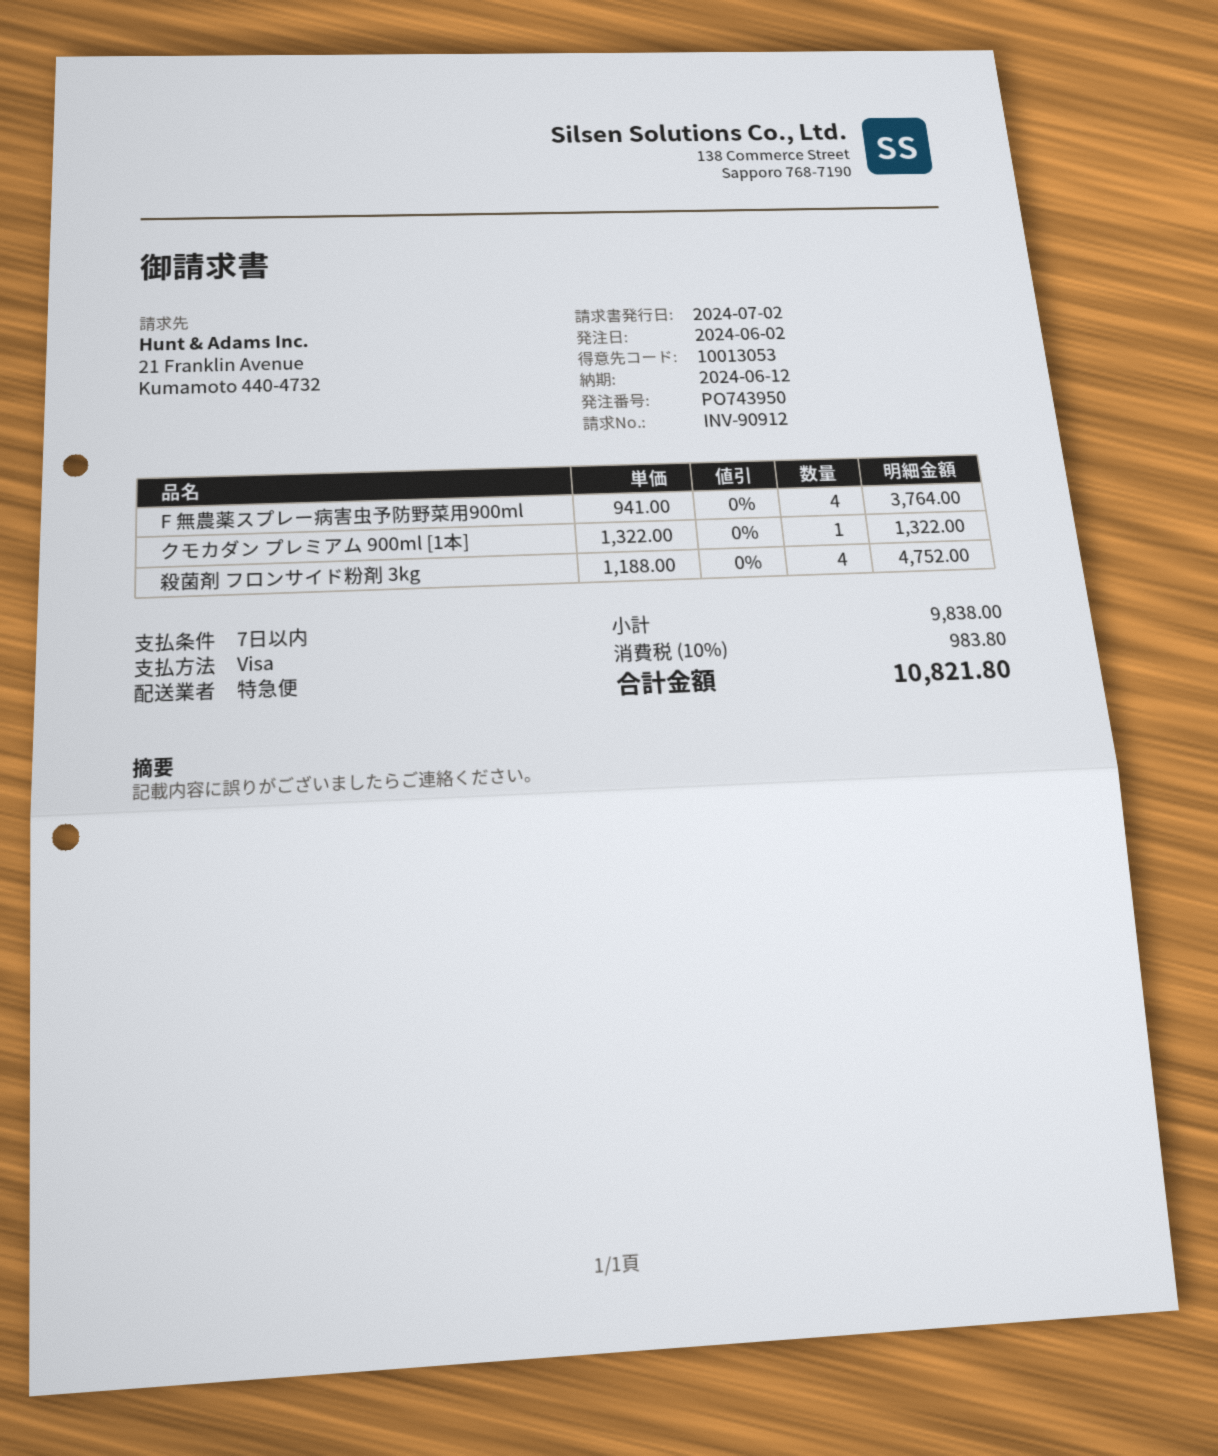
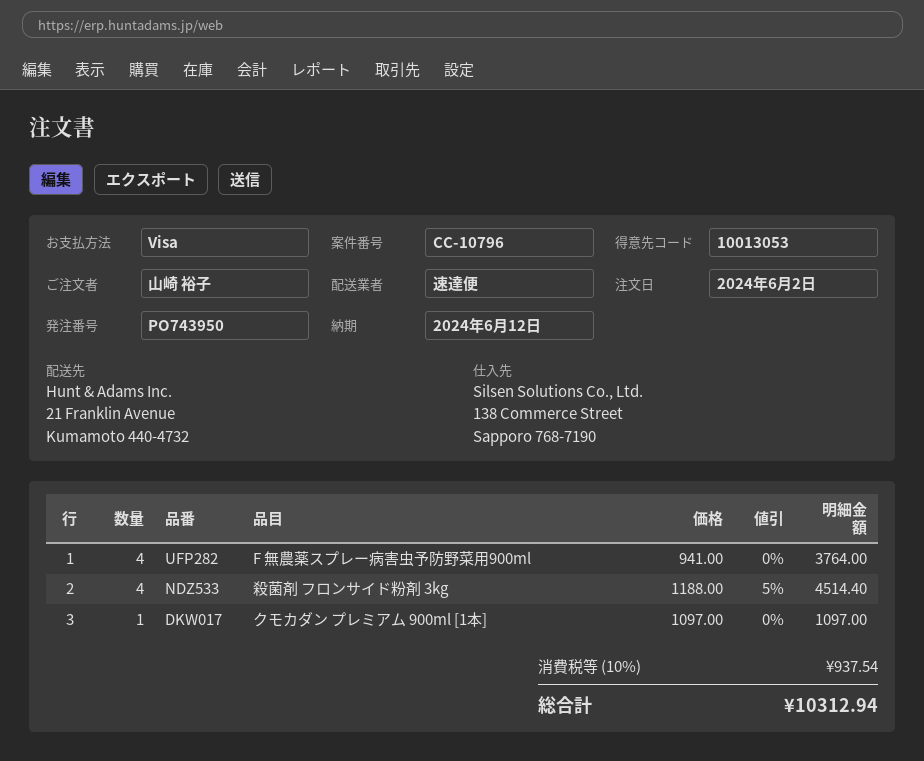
クモカダン プレミアム 900ml [1本]: 1 x 1322.00 = 1322.00 -> 1 x 1097.00 = 1097.00
殺菌剤 フロンサイド粉剤 3kg: 4 x 1188.00 = 4752.00 -> 4 x 1188.00 - 5% = 4514.40
tax: 10% = 983.80 -> 10% = 937.54
total: 10821.80 -> 10312.94

